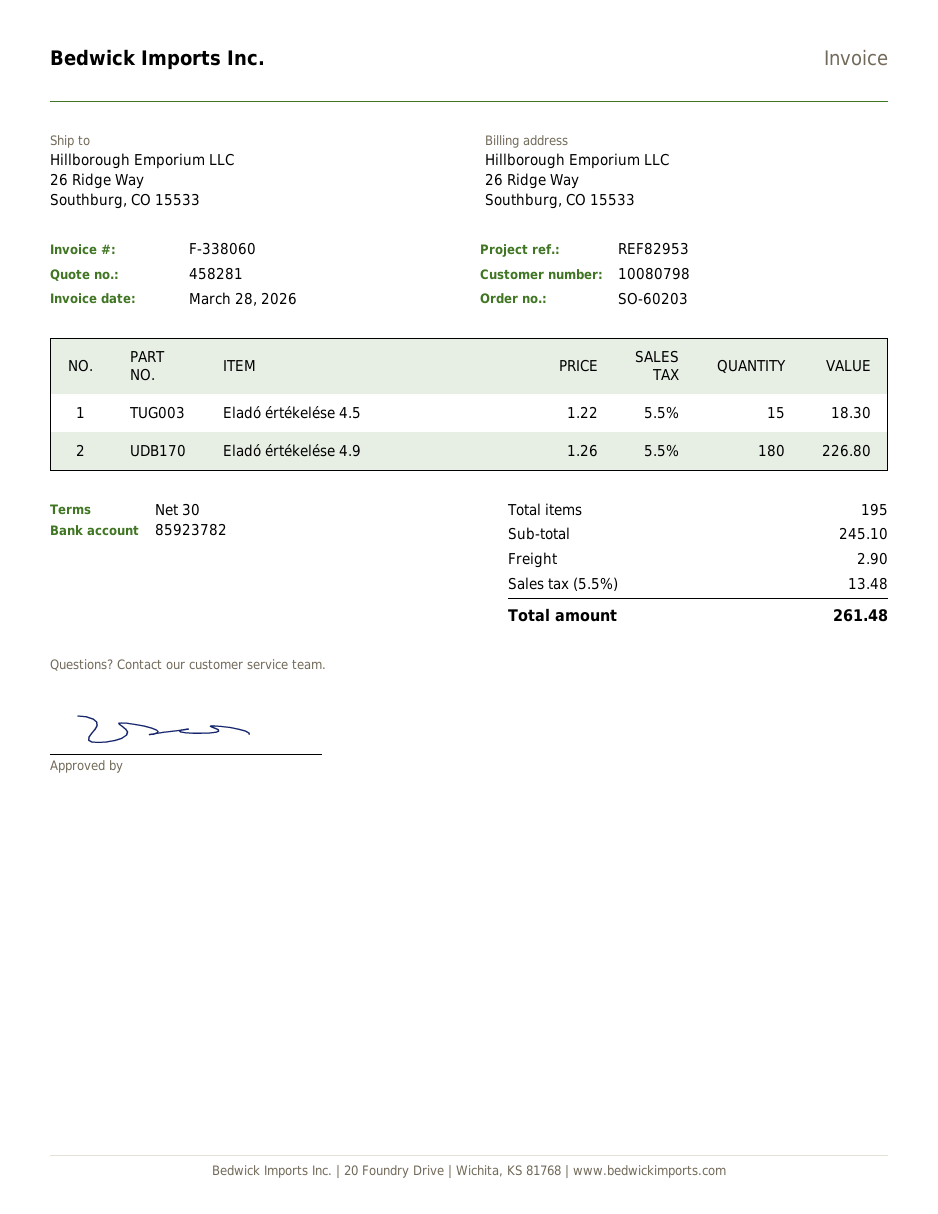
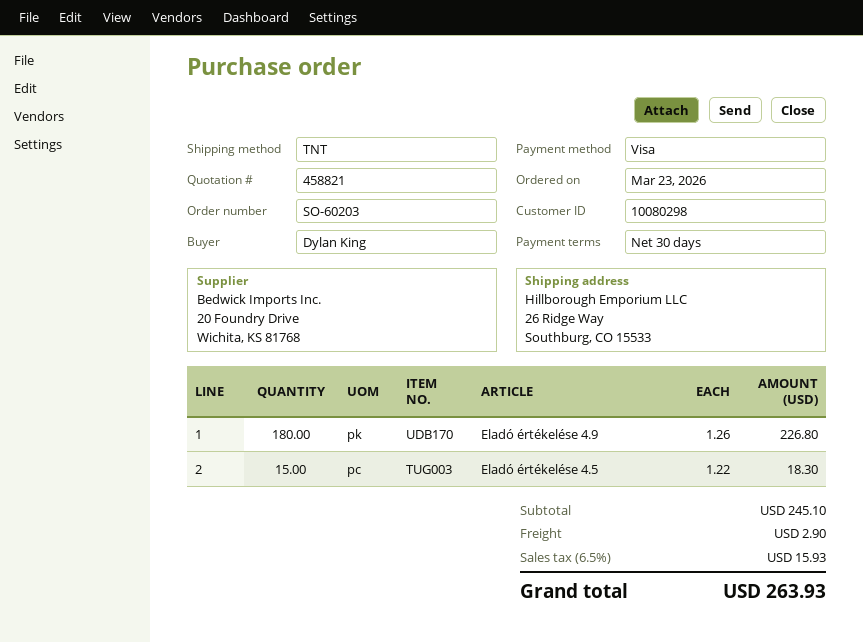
quote number: 458281 -> 458821
customer number: 10080798 -> 10080298
tax: 5.5% = 13.48 -> 6.5% = 15.93
total: 261.48 -> 263.93

